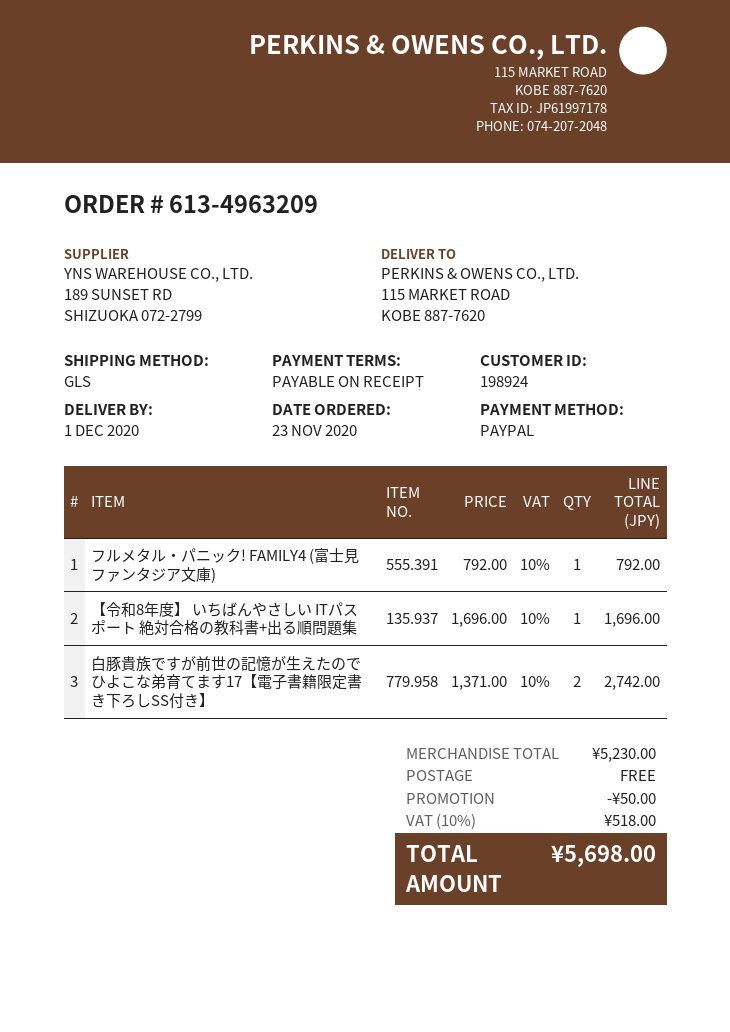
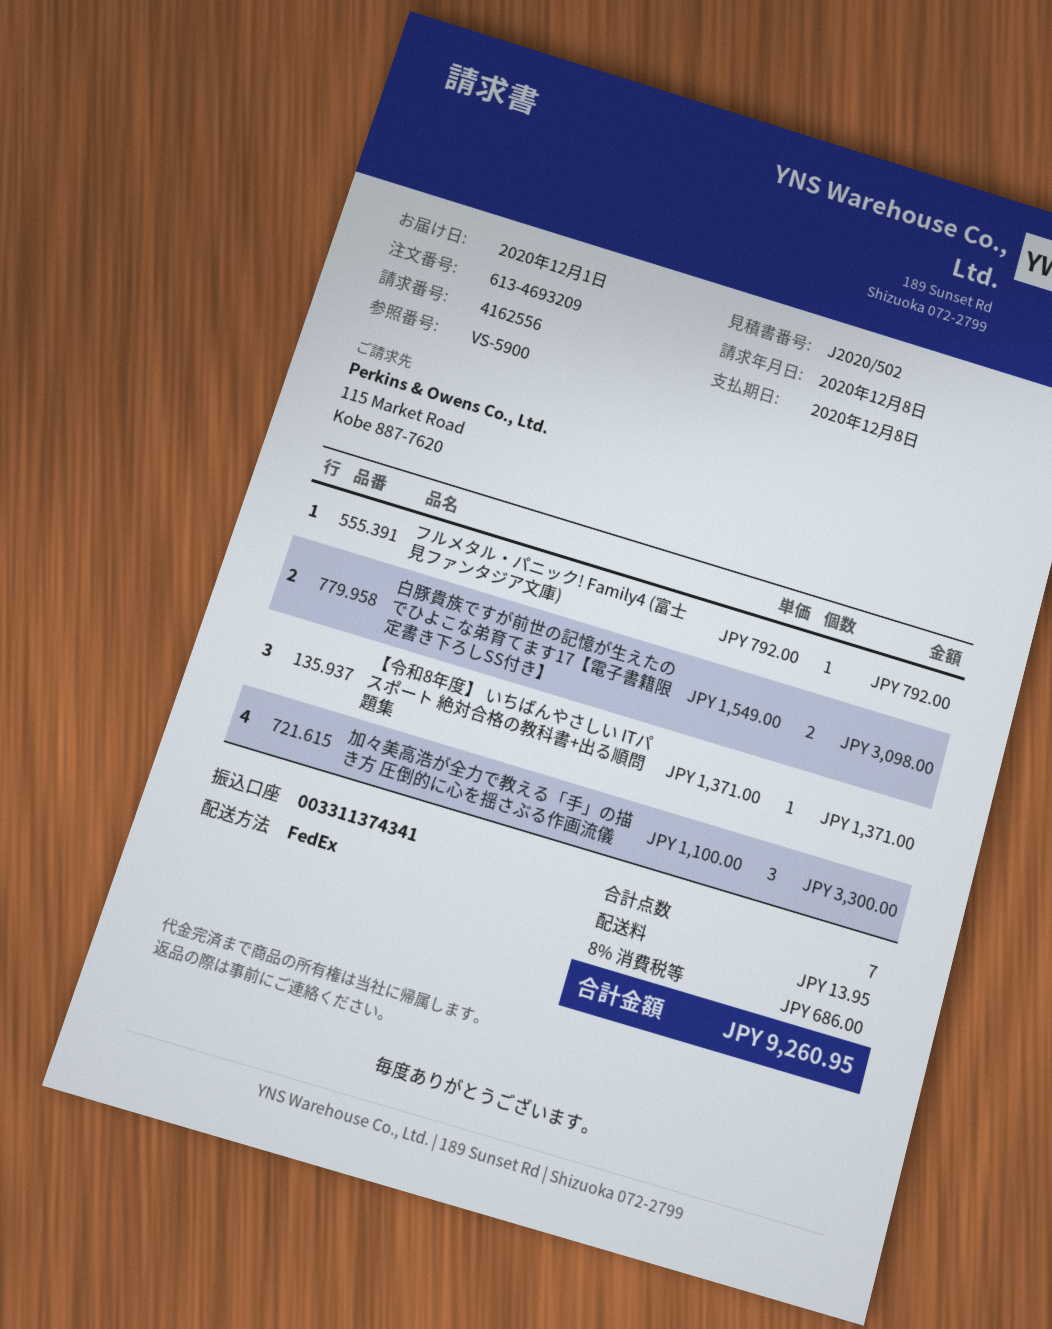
order number: 613-4963209 -> 613-4693209
shipping method: GLS -> FedEx
【令和8年度】 いちばんやさしい ITパスポート 絶対合格の教科書+出る順問題集: 1 x 1696.00 = 1696.00 -> 1 x 1371.00 = 1371.00
白豚貴族ですが前世の記憶が生えたのでひよこな弟育てます17【電子書籍限定書き下ろしSS付き】: 2 x 1371.00 = 2742.00 -> 2 x 1549.00 = 3098.00
加々美高浩が全力で教える「手」の描き方 圧倒的に心を揺さぶる作画流儀: none -> 3 x 1100.00 = 3300.00
discount: 50.00 -> none
shipping: 0.00 -> 13.95
tax: 10% = 518.00 -> 8% = 686.00
total: 5698.00 -> 9260.95

